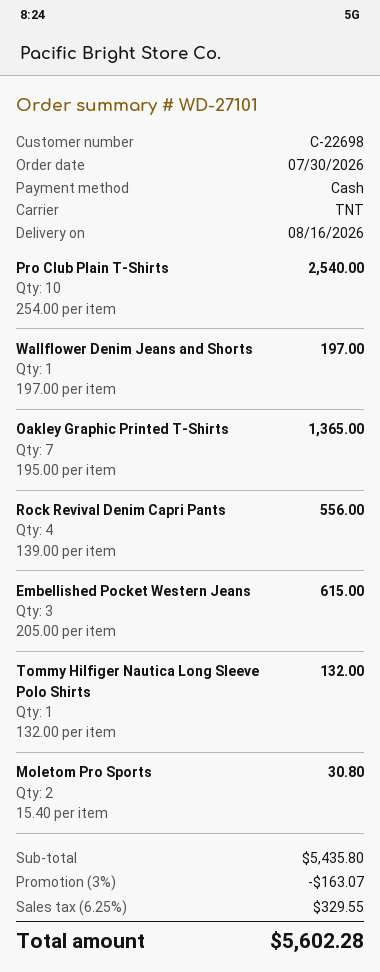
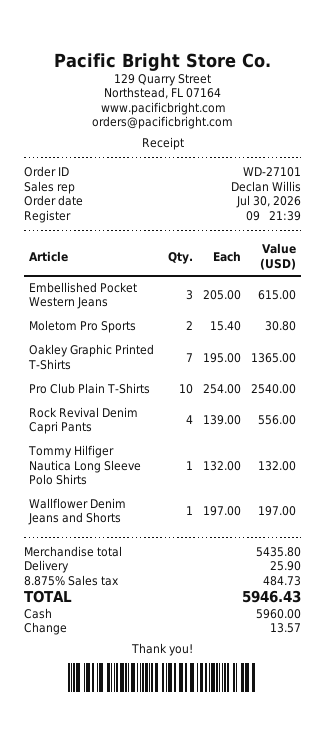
discount: 3% = 163.07 -> none
shipping: none -> 25.90
tax: 6.25% = 329.55 -> 8.875% = 484.73
total: 5602.28 -> 5946.43

